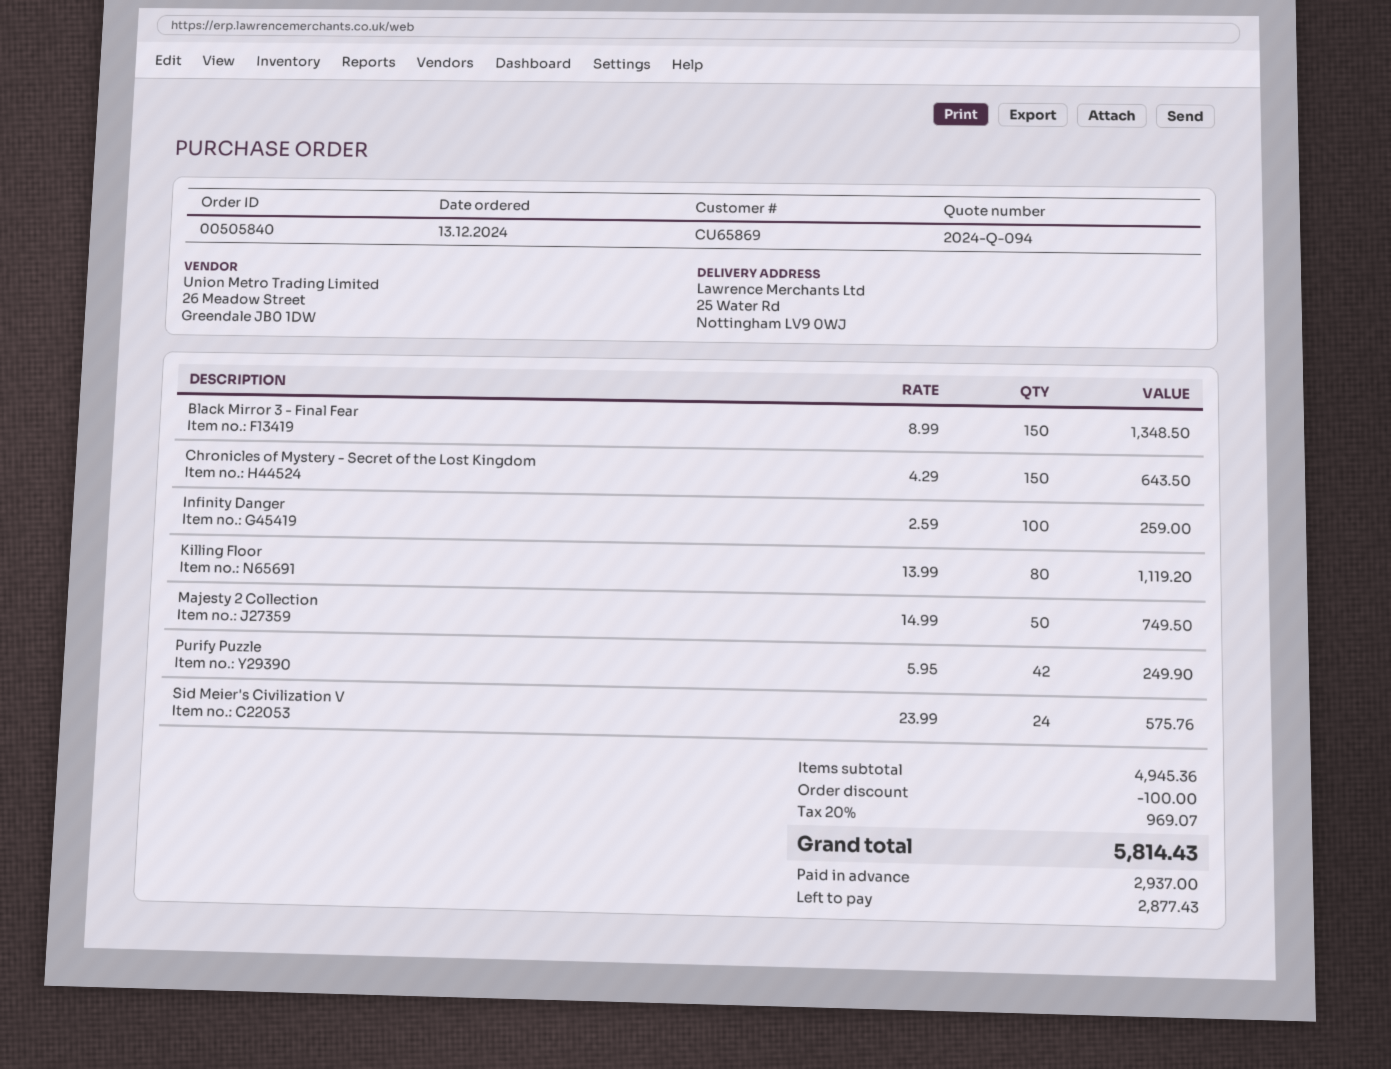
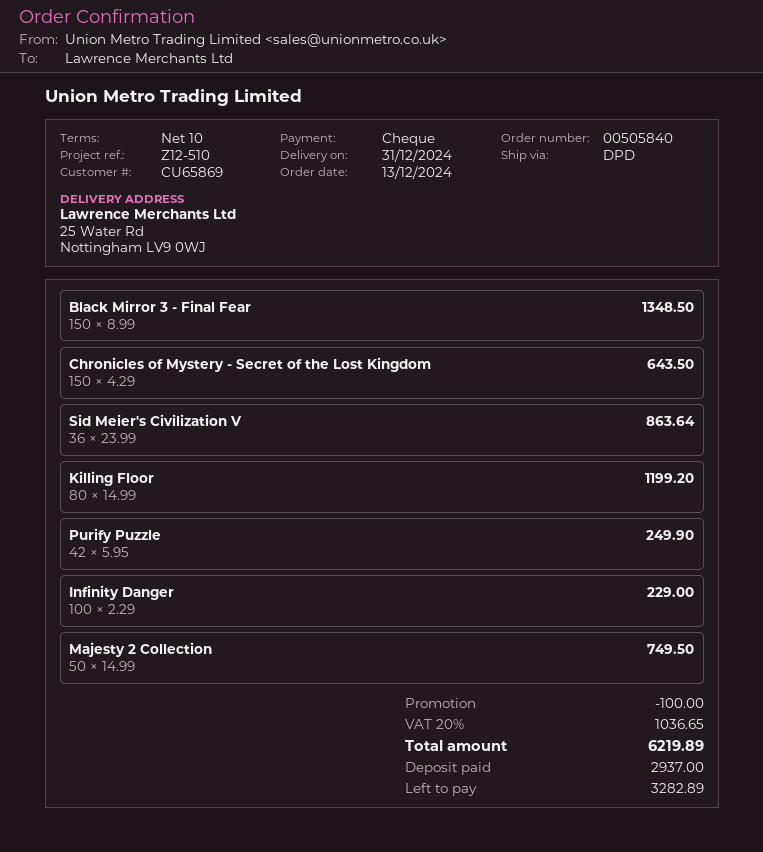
Infinity Danger: 100 x 2.59 = 259.00 -> 100 x 2.29 = 229.00
Killing Floor: 80 x 13.99 = 1119.20 -> 80 x 14.99 = 1199.20
Sid Meier's Civilization V: 24 x 23.99 = 575.76 -> 36 x 23.99 = 863.64
tax: 20% = 969.07 -> 20% = 1036.65
total: 5814.43 -> 6219.89
balance: 2877.43 -> 3282.89

